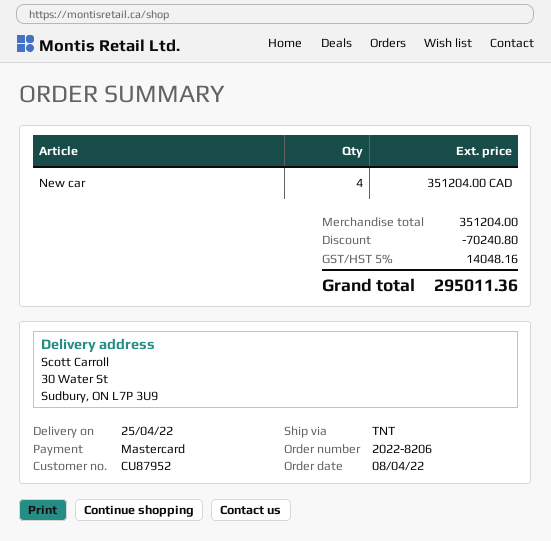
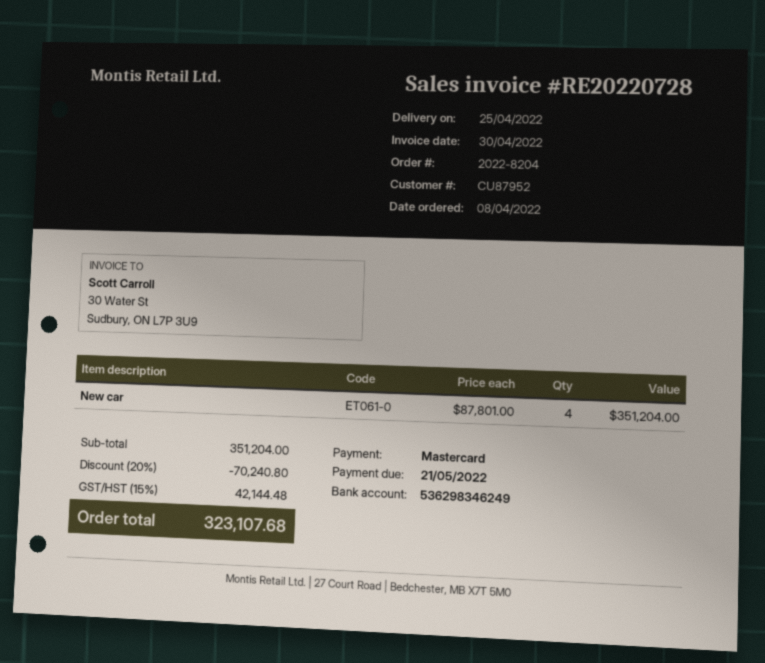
order number: 2022-8206 -> 2022-8204
tax: 5% = 14048.16 -> 15% = 42144.48
total: 295011.36 -> 323107.68

